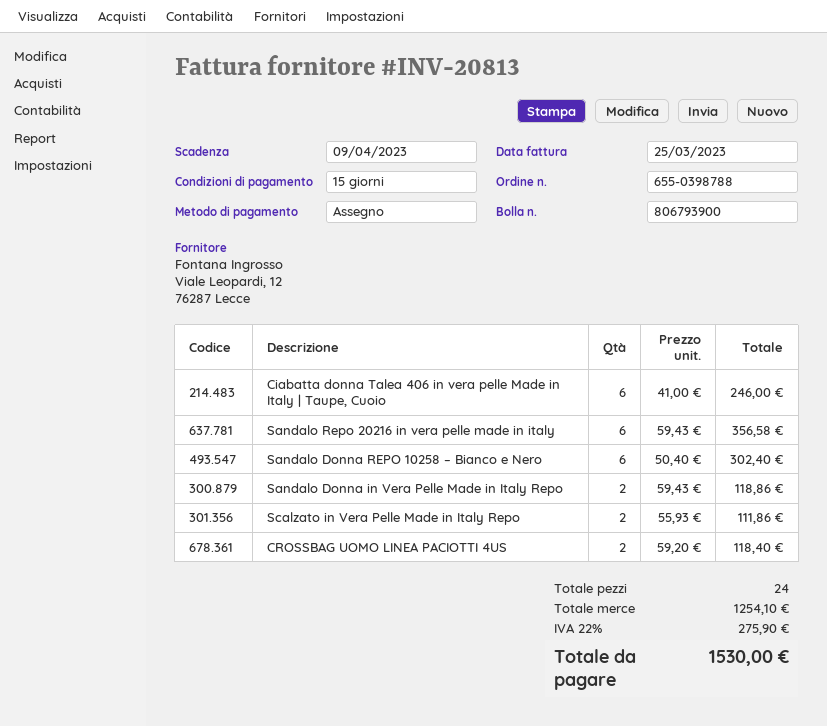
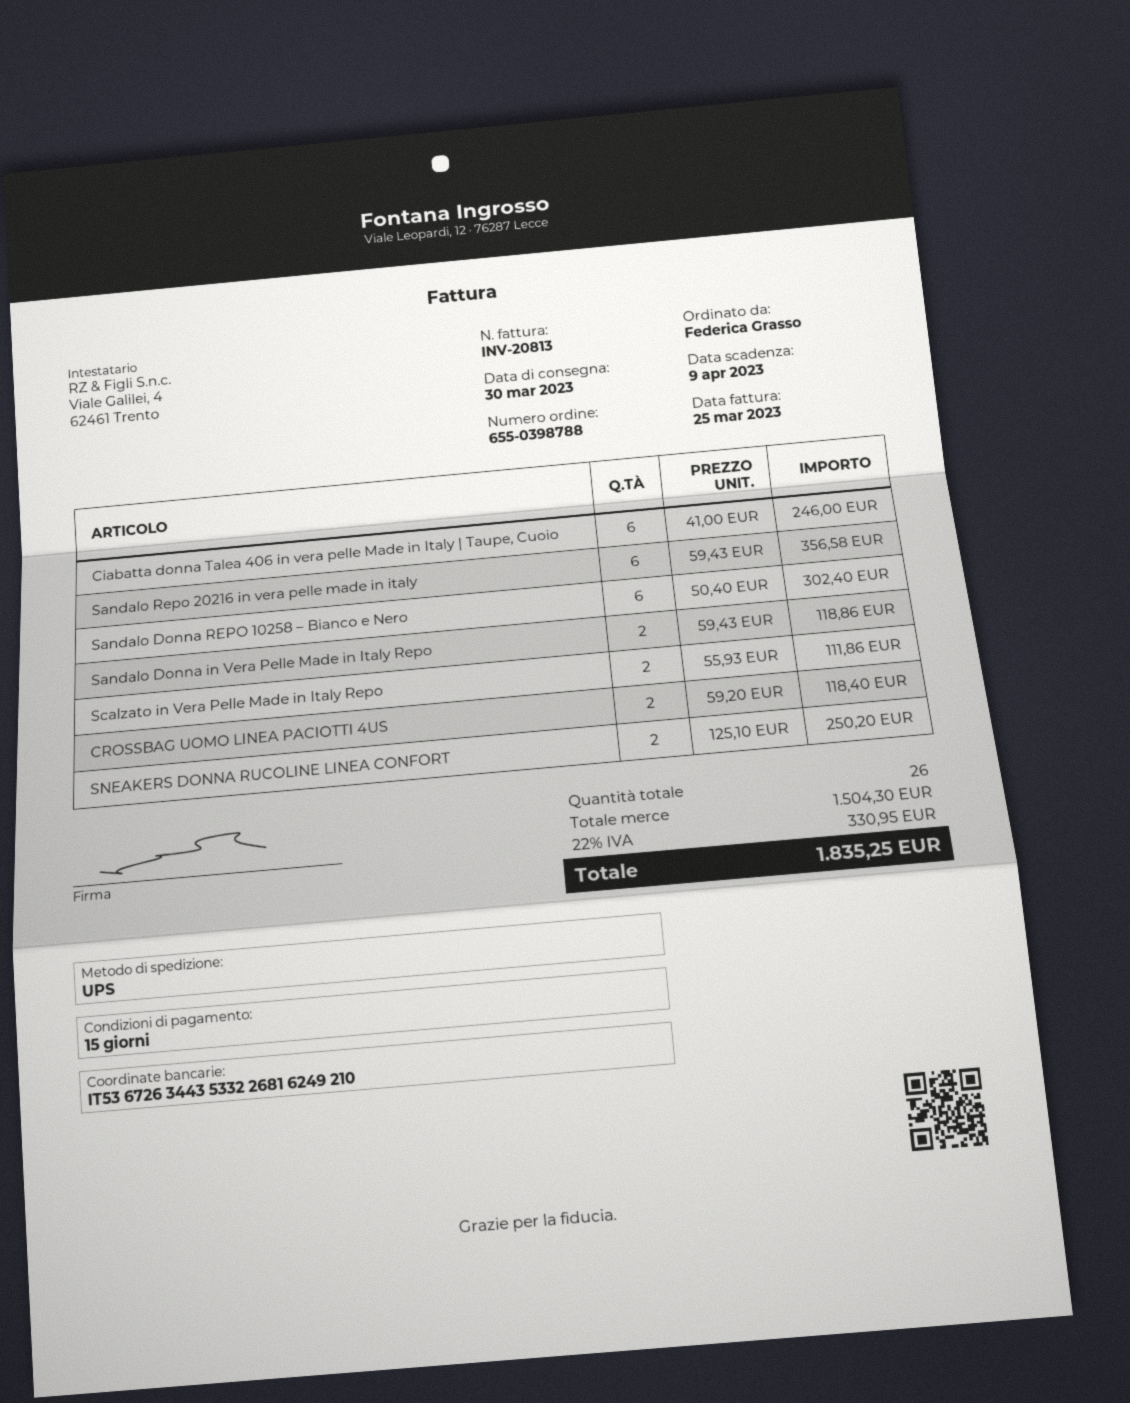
SNEAKERS DONNA RUCOLINE LINEA CONFORT: none -> 2 x 125.10 = 250.20
total quantity: 24 -> 26
subtotal: 1254.10 -> 1504.30
tax: 22% = 275.90 -> 22% = 330.95
total: 1530.00 -> 1835.25

